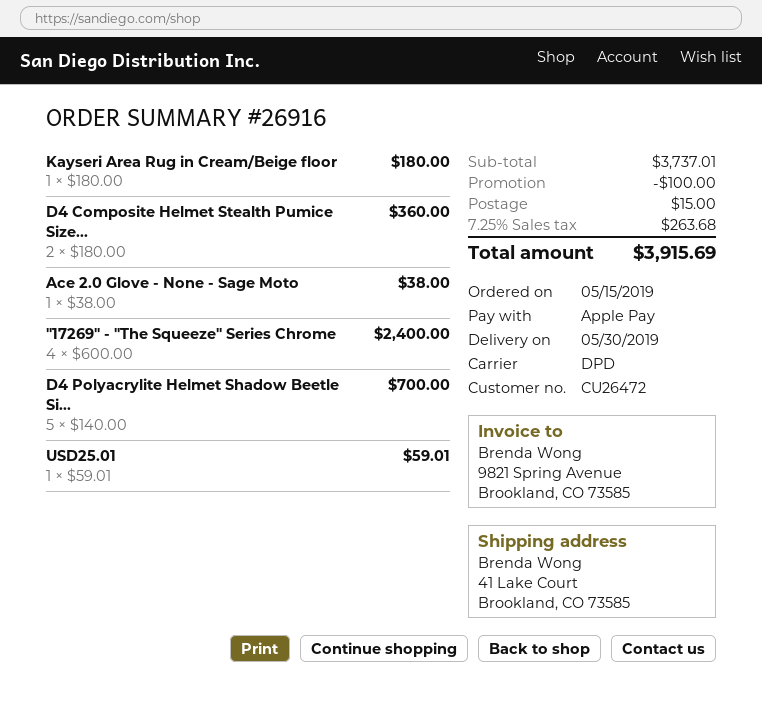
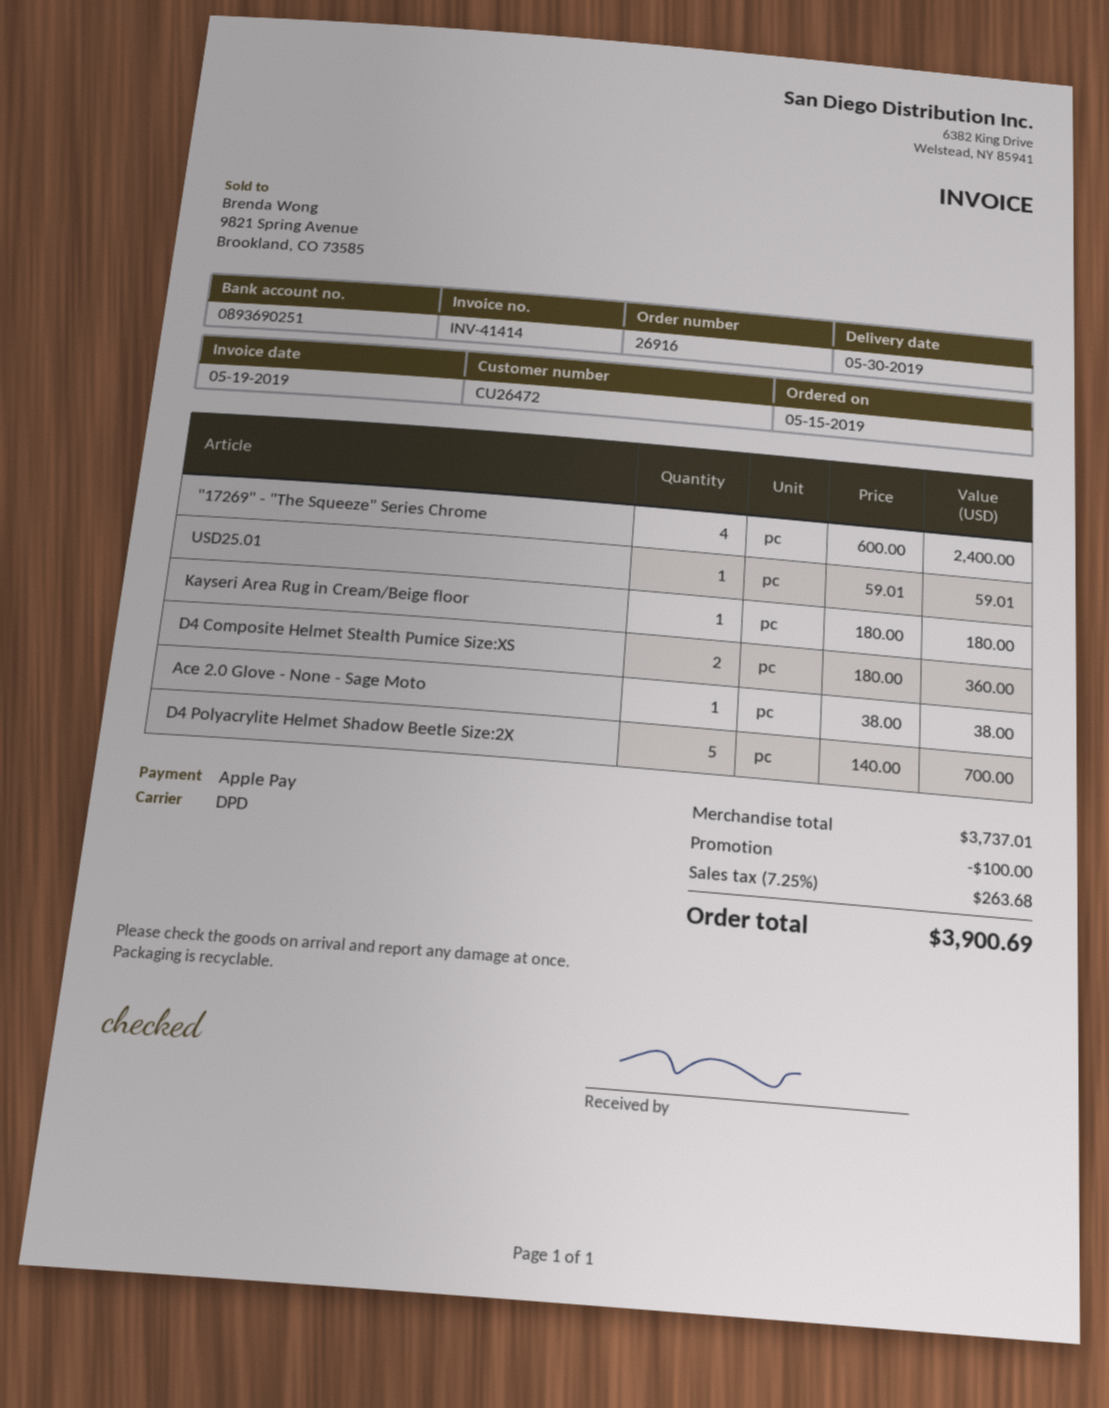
shipping: 15.00 -> none
total: 3915.69 -> 3900.69

